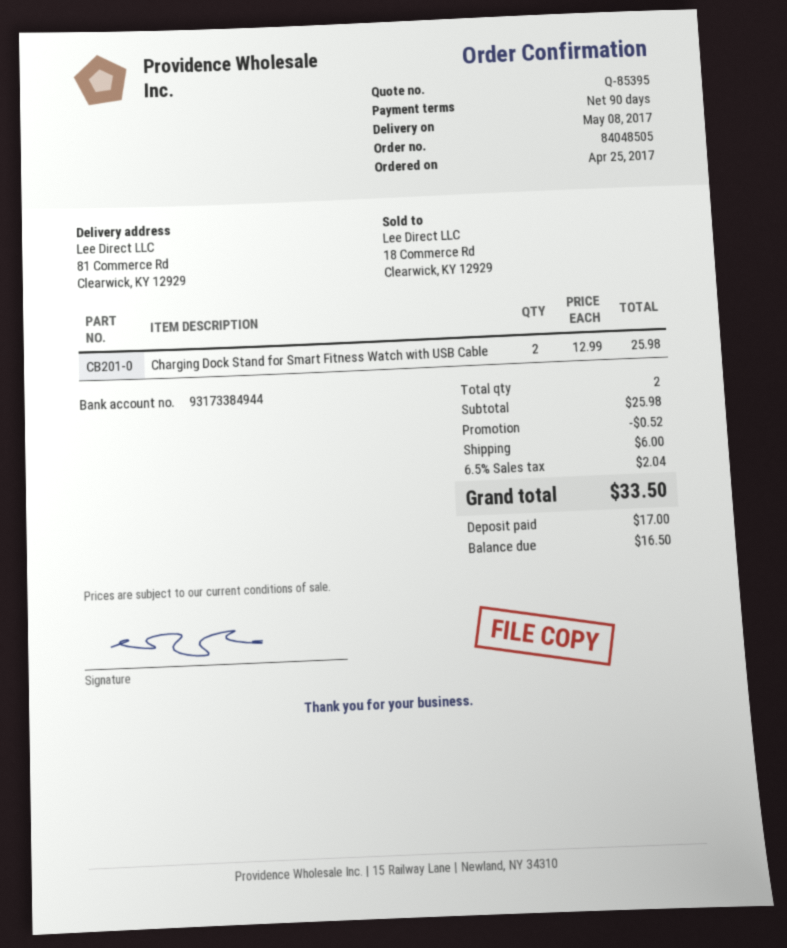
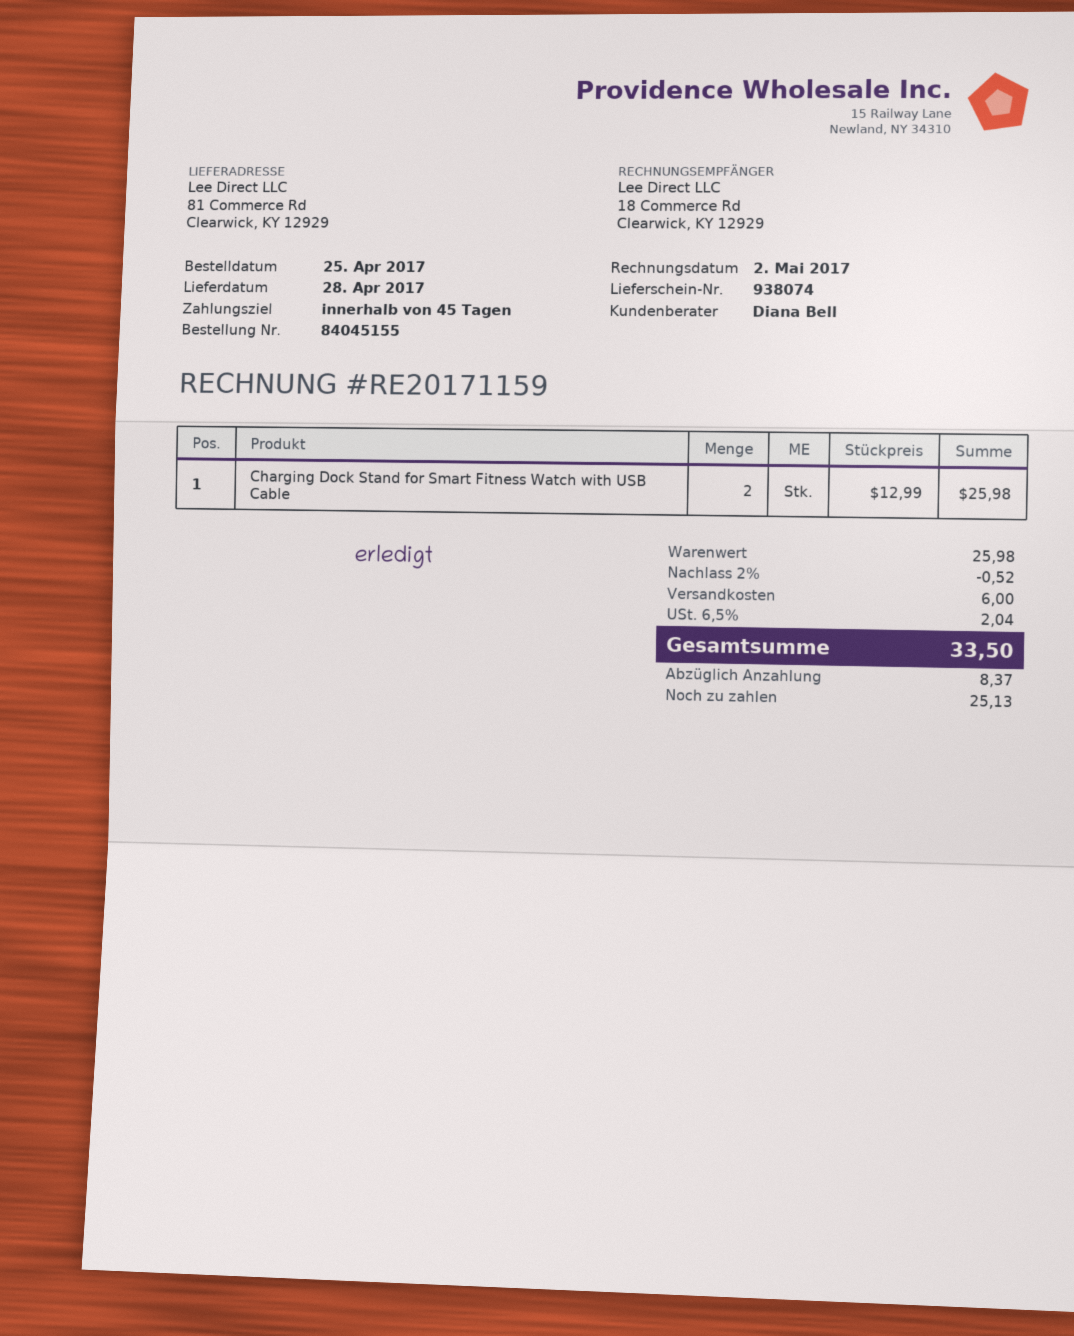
order number: 84048505 -> 84045155
delivery date: 2017-05-08 -> 2017-04-28
payment terms: 90 days -> 45 days
deposit: 17.00 -> 8.37
balance: 16.50 -> 25.13

